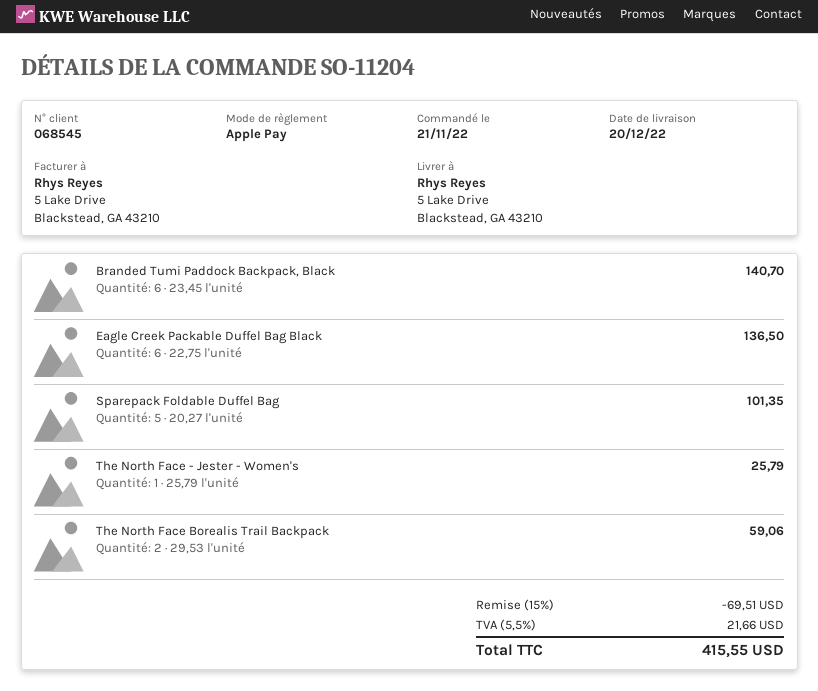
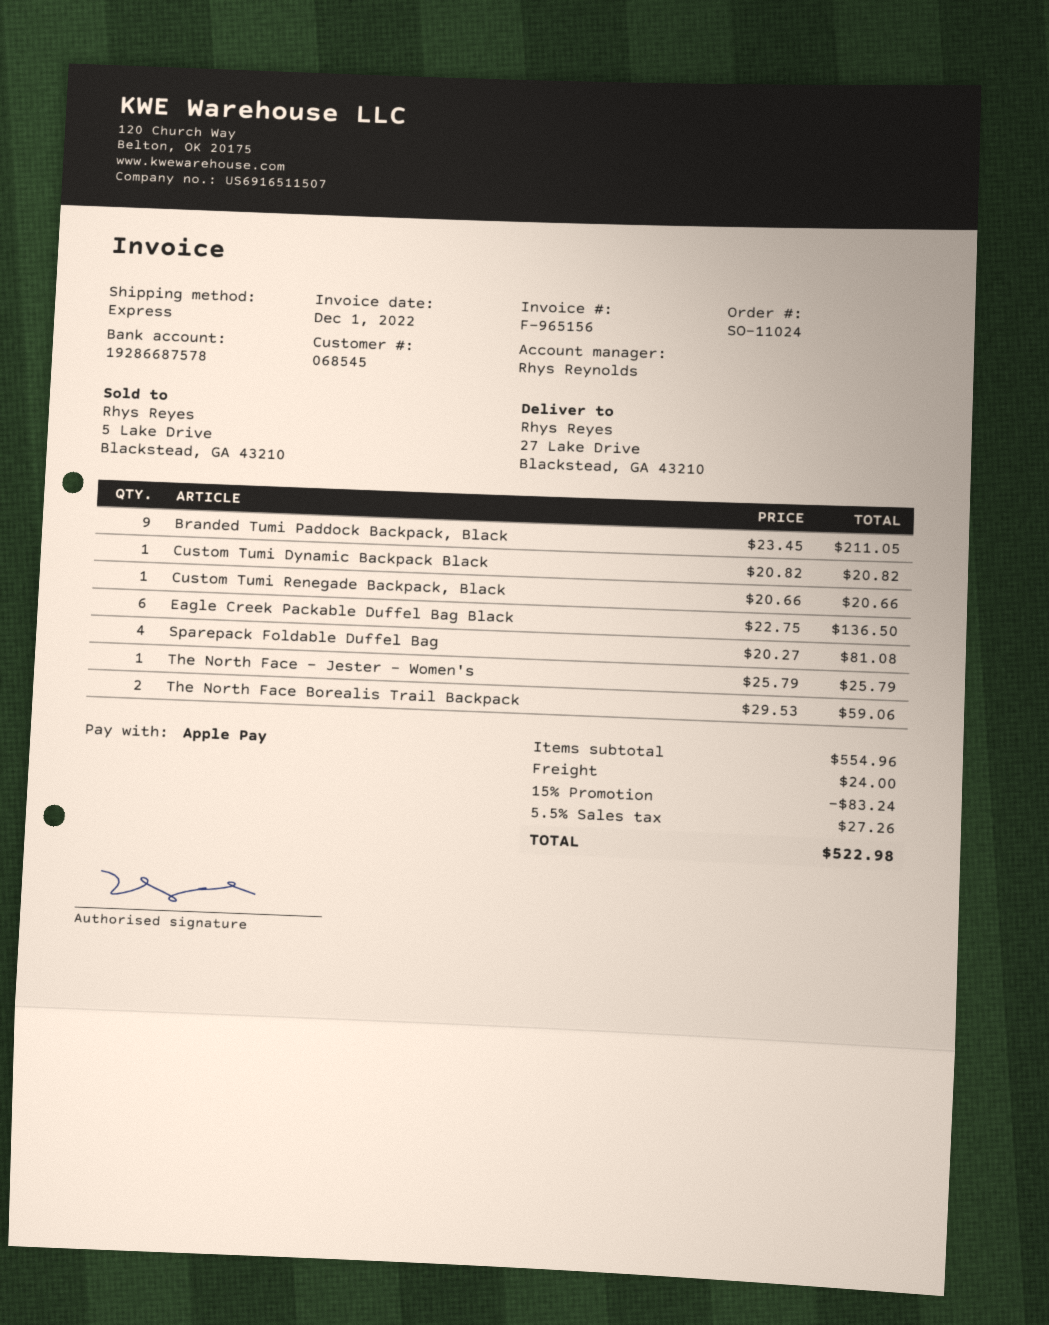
order number: SO-11204 -> SO-11024
ship to: 5 Lake Drive, Blackstead, GA 43210 -> 27 Lake Drive, Blackstead, GA 43210
Branded Tumi Paddock Backpack, Black: 6 x 23.45 = 140.70 -> 9 x 23.45 = 211.05
Sparepack Foldable Duffel Bag: 5 x 20.27 = 101.35 -> 4 x 20.27 = 81.08
Custom Tumi Dynamic Backpack Black: none -> 1 x 20.82 = 20.82
Custom Tumi Renegade Backpack, Black: none -> 1 x 20.66 = 20.66
discount: 15% = 69.51 -> 15% = 83.24
shipping: none -> 24.00
tax: 5.5% = 21.66 -> 5.5% = 27.26
total: 415.55 -> 522.98

